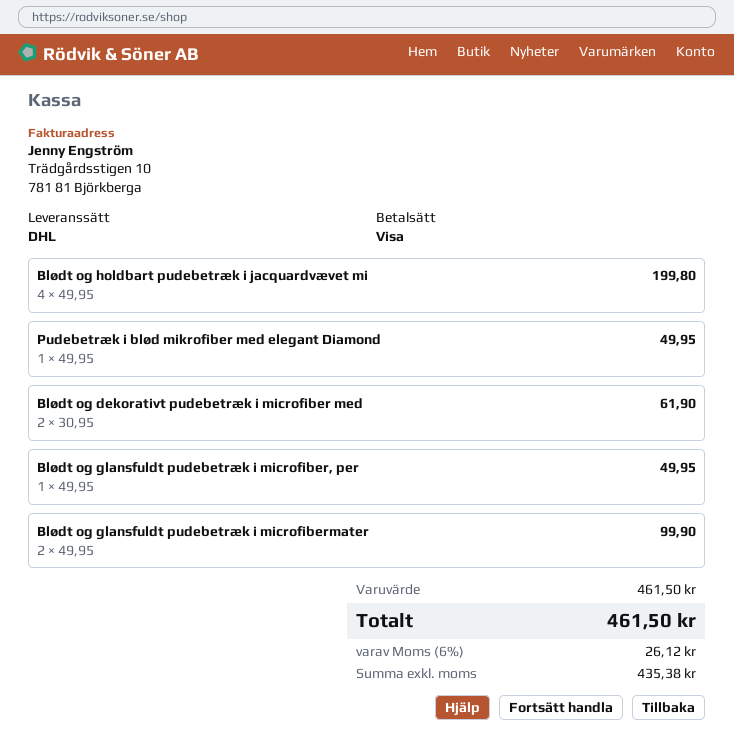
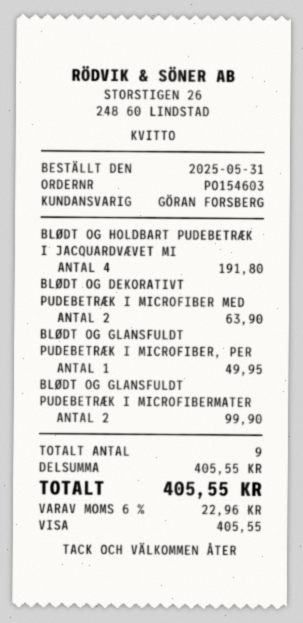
Blødt og holdbart pudebetræk i jacquardvævet mi: 4 for 199.80 -> 4 for 191.80
Pudebetræk i blød mikrofiber med elegant Diamond: 1 for 49.95 -> none
Blødt og dekorativt pudebetræk i microfiber med: 2 for 61.90 -> 2 for 63.90
subtotal: 461.50 -> 405.55
tax: 6% = 26.12 -> 6% = 22.96
total: 461.50 -> 405.55

